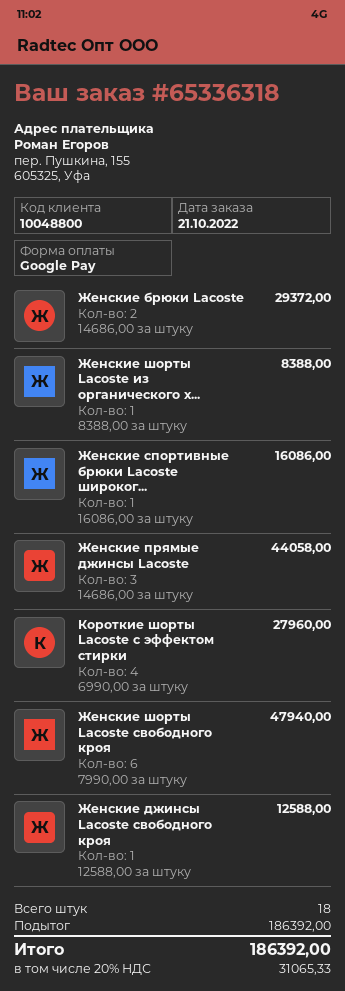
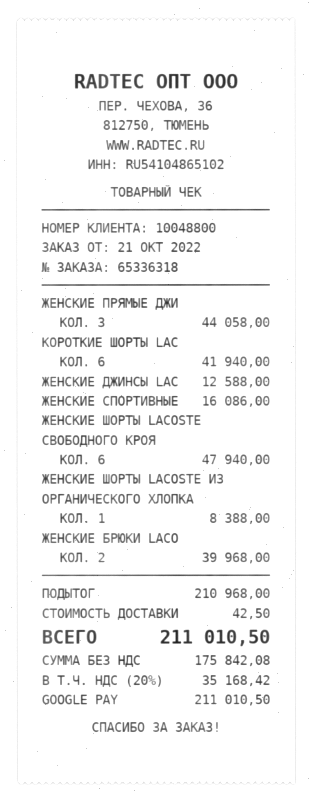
Женские брюки Lacoste: 2 for 29372.00 -> 2 for 39968.00
Короткие шорты Lacoste с эффектом стирки: 4 for 27960.00 -> 6 for 41940.00
subtotal: 186392.00 -> 210968.00
shipping: none -> 42.50
tax: 20% = 31065.33 -> 20% = 35168.42
total: 186392.00 -> 211010.50

